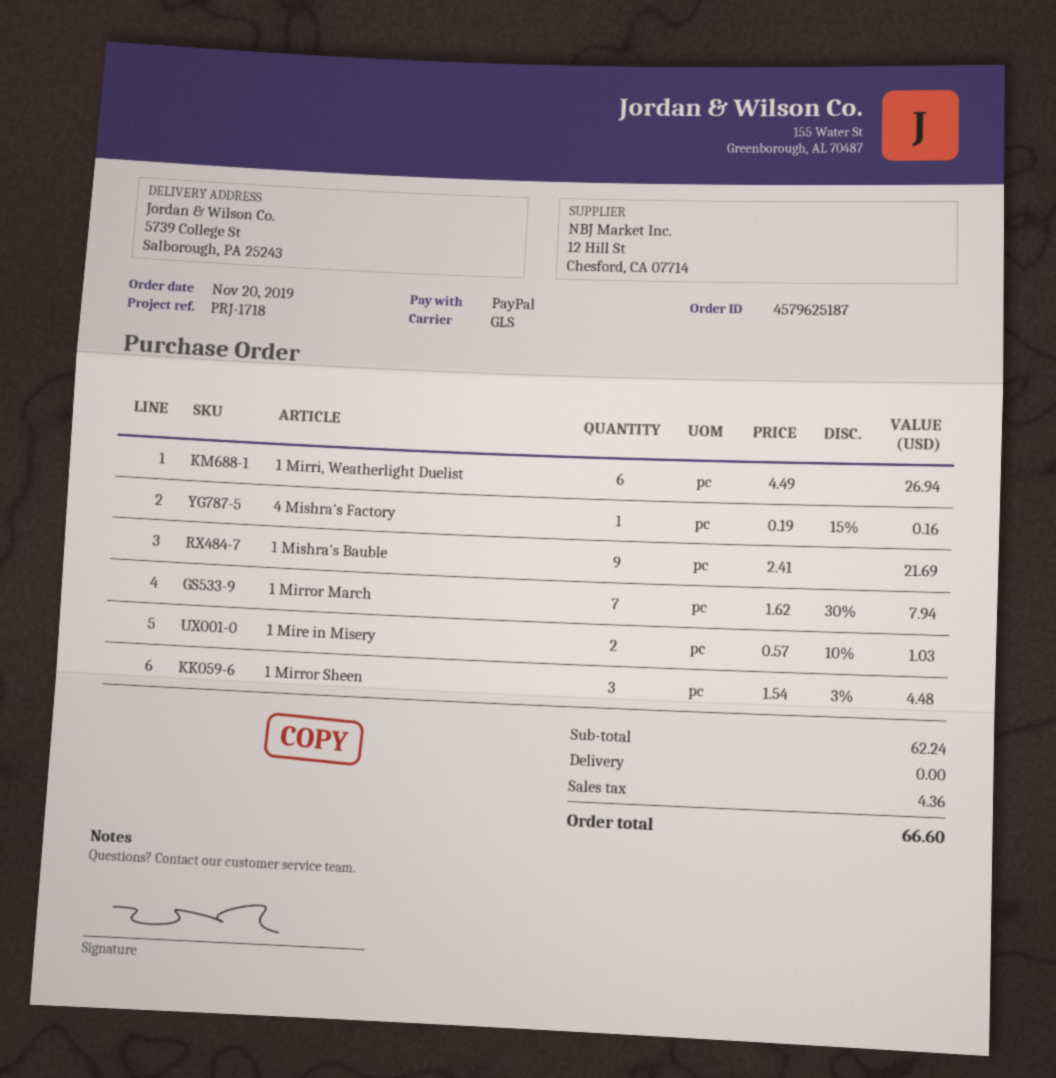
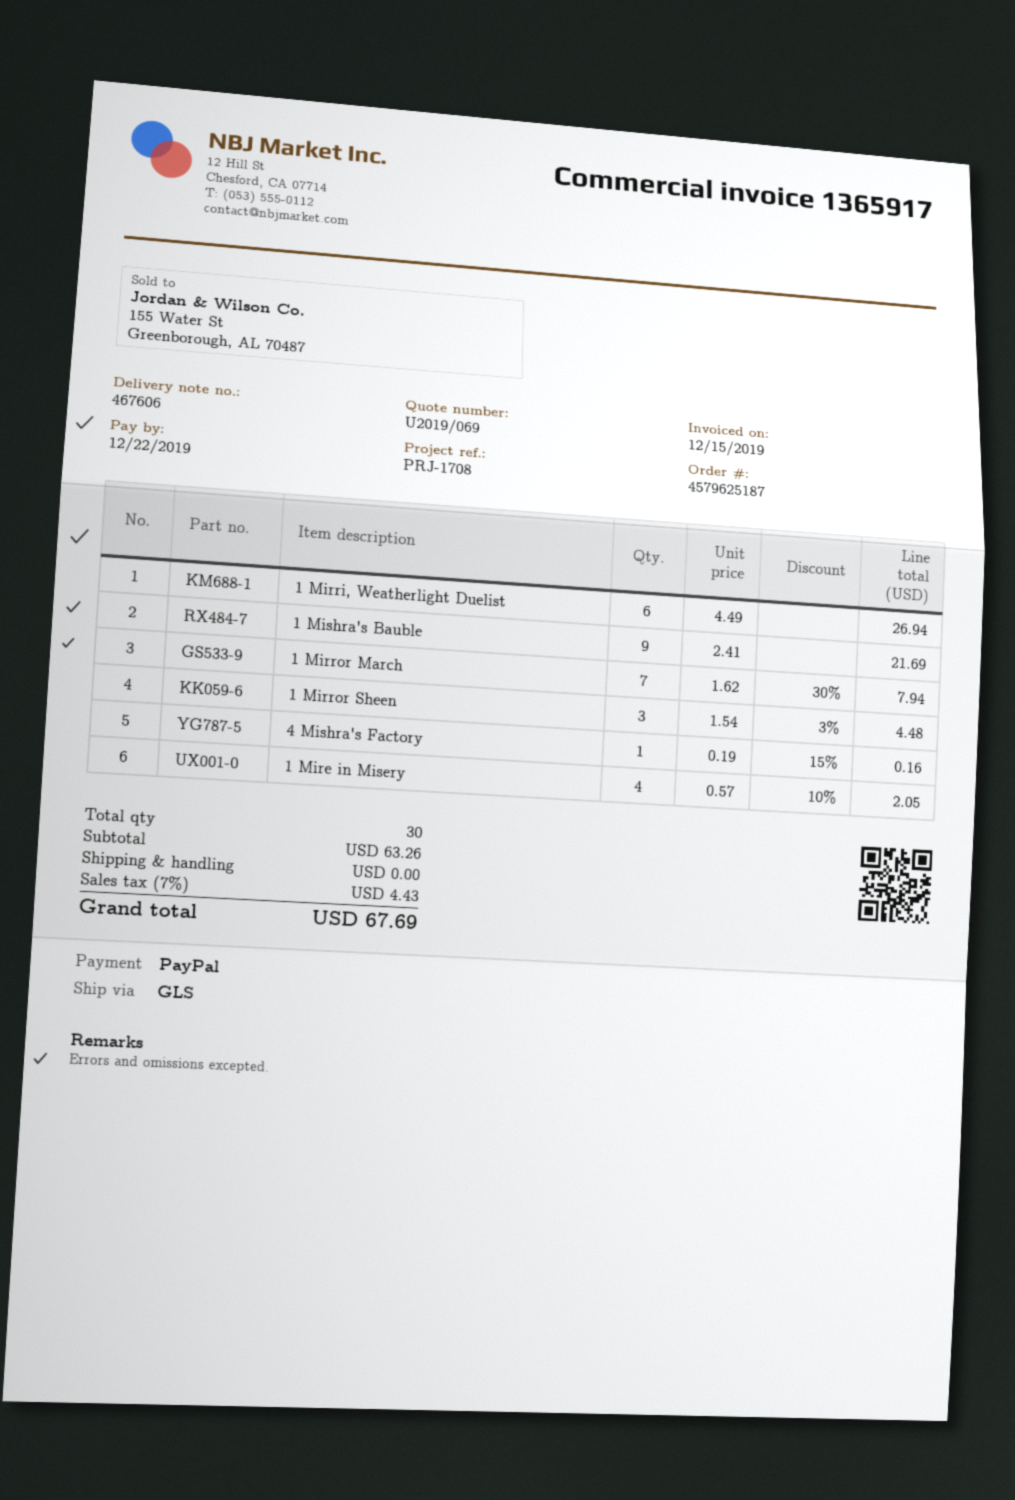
reference: PRJ-1718 -> PRJ-1708
1 Mire in Misery: 2 x 0.57 - 10% = 1.03 -> 4 x 0.57 - 10% = 2.05
subtotal: 62.24 -> 63.26
tax: 4.36 -> 4.43
total: 66.60 -> 67.69

